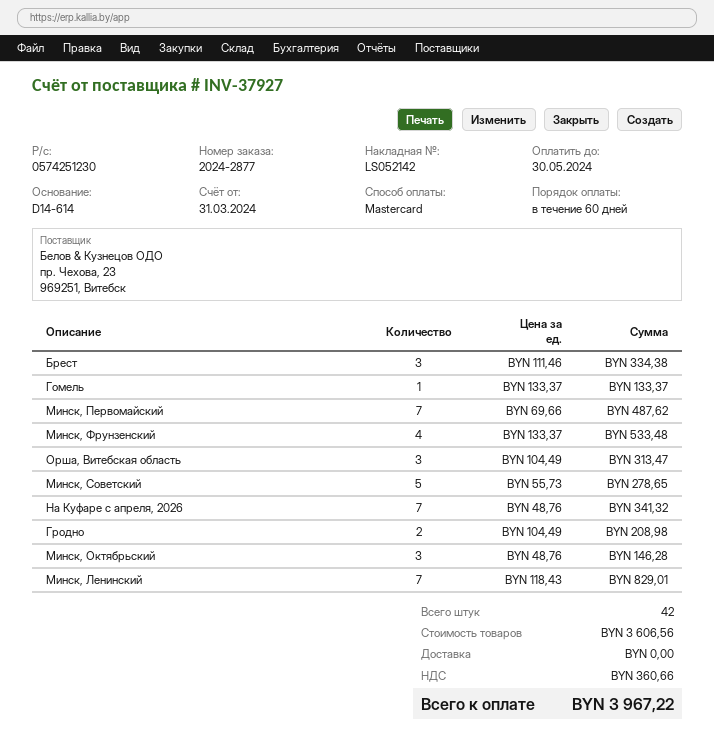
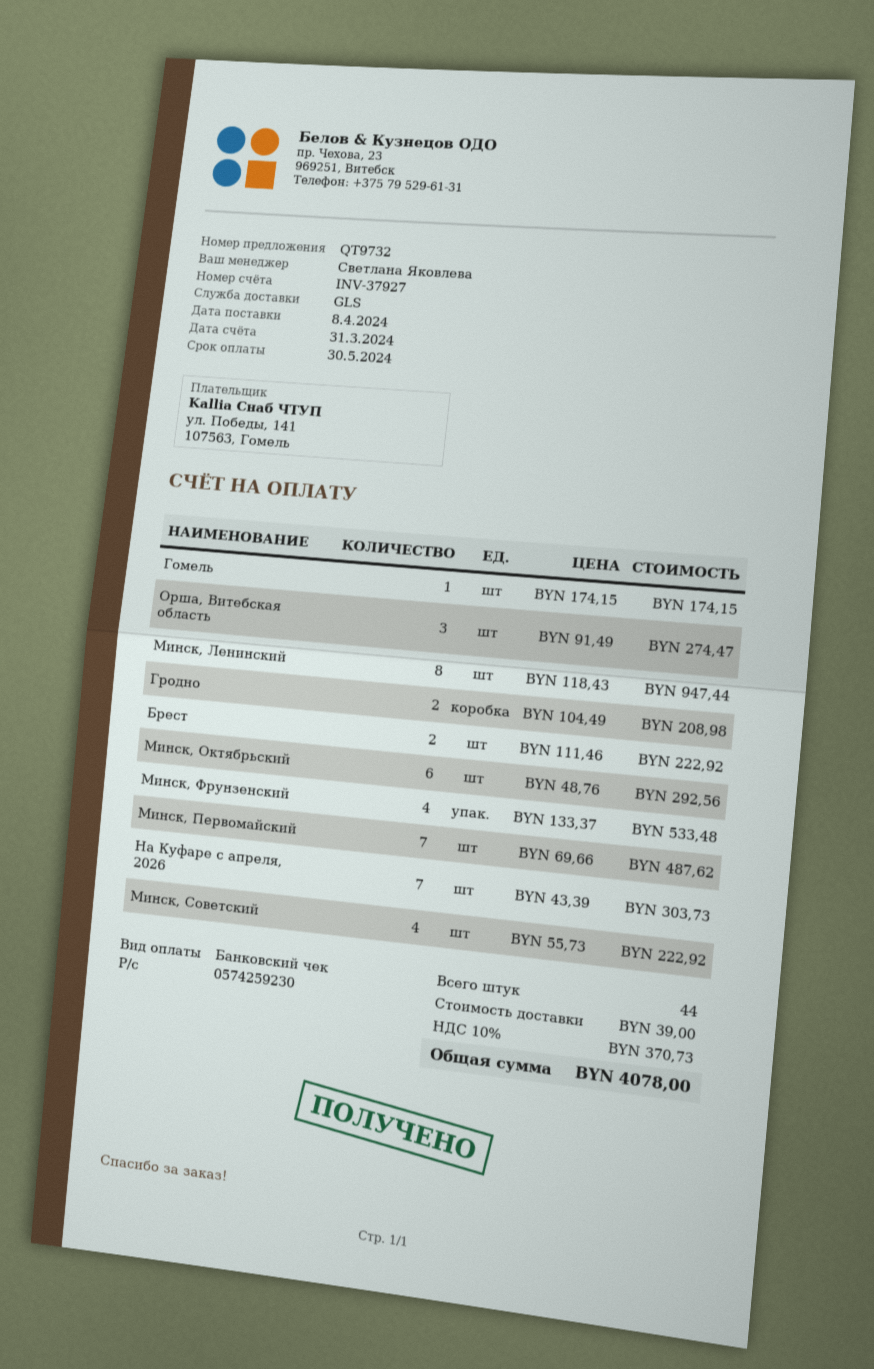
payment method: Mastercard -> cheque
bank account: 0574251230 -> 0574259230
Брест: 3 x 111.46 = 334.38 -> 2 x 111.46 = 222.92
Гомель: 1 x 133.37 = 133.37 -> 1 x 174.15 = 174.15
Орша, Витебская область: 3 x 104.49 = 313.47 -> 3 x 91.49 = 274.47
Минск, Советский: 5 x 55.73 = 278.65 -> 4 x 55.73 = 222.92
На Куфаре с апреля, 2026: 7 x 48.76 = 341.32 -> 7 x 43.39 = 303.73
Минск, Октябрьский: 3 x 48.76 = 146.28 -> 6 x 48.76 = 292.56
Минск, Ленинский: 7 x 118.43 = 829.01 -> 8 x 118.43 = 947.44
total quantity: 42 -> 44
shipping: 0.00 -> 39.00
tax: 360.66 -> 370.73
total: 3967.22 -> 4078.00

